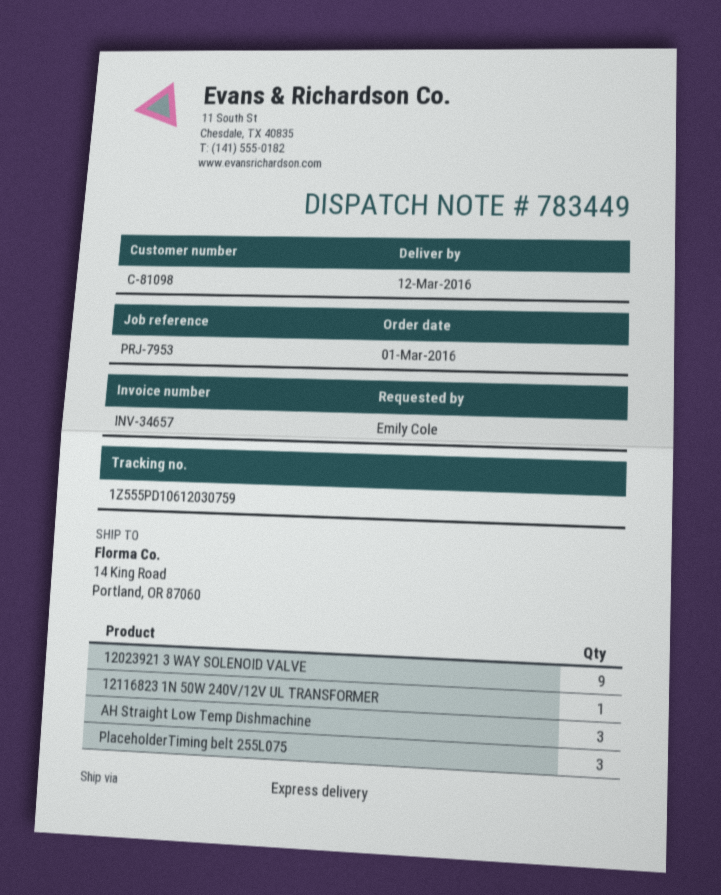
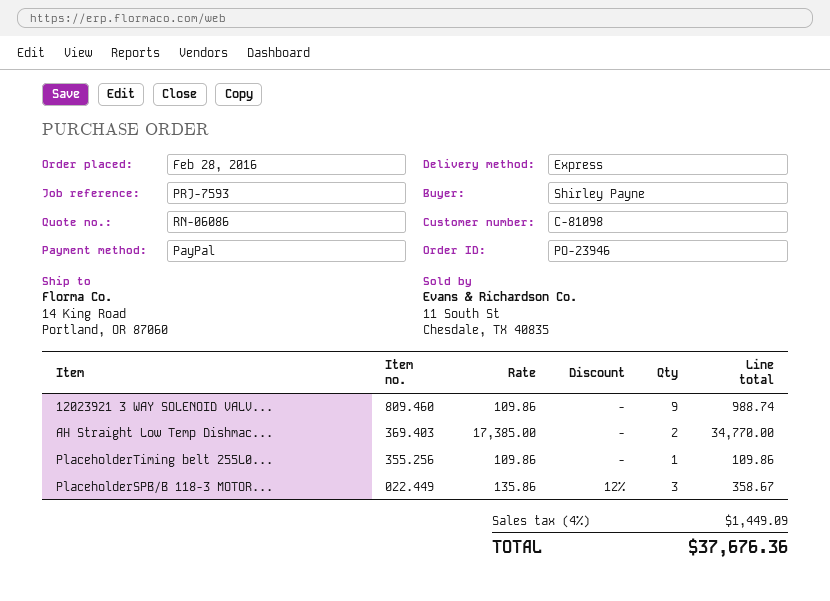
order date: 2016-03-01 -> 2016-02-28
reference: PRJ-7953 -> PRJ-7593
ordered by: Emily Cole -> Shirley Payne
12116823 1N 50W 240V/12V UL TRANSFORMER: 1 -> none
AH Straight Low Temp Dishmachine: 3 -> 2
PlaceholderTiming belt 255L075: 3 -> 1
PlaceholderSPB/B 118-3 MOTOR...: none -> 3

